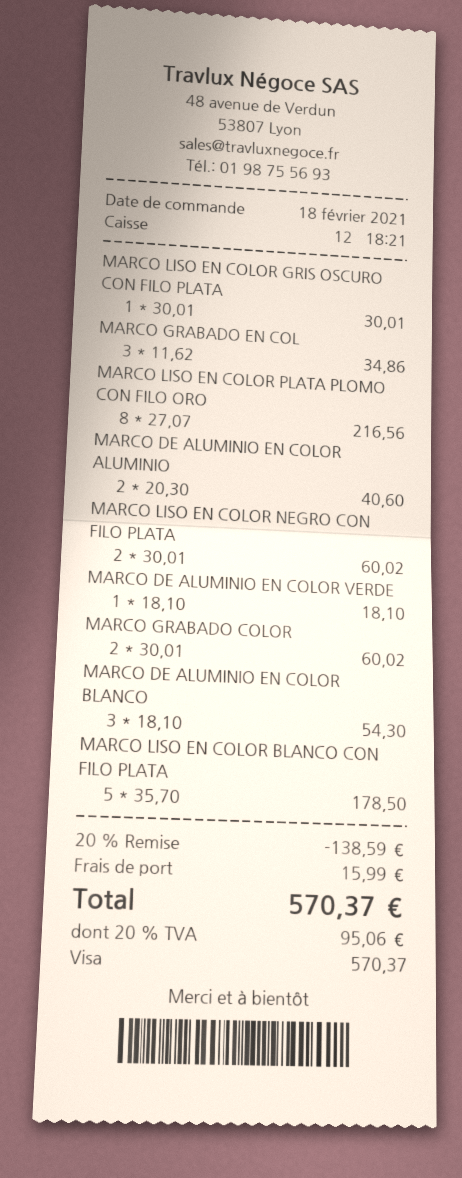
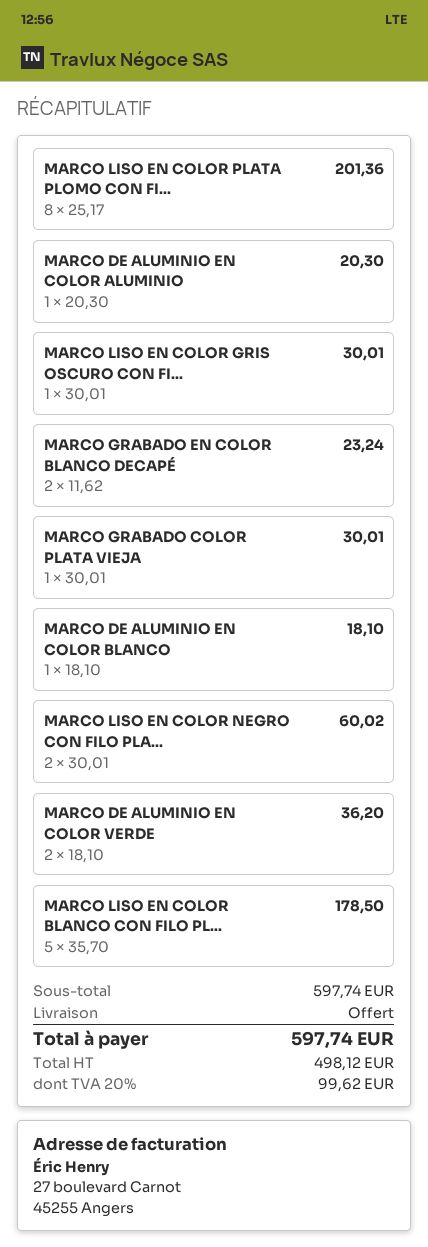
MARCO GRABADO EN COL: 3 x 11.62 = 34.86 -> 2 x 11.62 = 23.24
MARCO LISO EN COLOR PLATA PLOMO CON FILO ORO: 8 x 27.07 = 216.56 -> 8 x 25.17 = 201.36
MARCO DE ALUMINIO EN COLOR ALUMINIO: 2 x 20.30 = 40.60 -> 1 x 20.30 = 20.30
MARCO DE ALUMINIO EN COLOR VERDE: 1 x 18.10 = 18.10 -> 2 x 18.10 = 36.20
MARCO GRABADO COLOR: 2 x 30.01 = 60.02 -> 1 x 30.01 = 30.01
MARCO DE ALUMINIO EN COLOR BLANCO: 3 x 18.10 = 54.30 -> 1 x 18.10 = 18.10
discount: 20% = 138.59 -> none
shipping: 15.99 -> 0.00
tax: 20% = 95.06 -> 20% = 99.62
total: 570.37 -> 597.74

